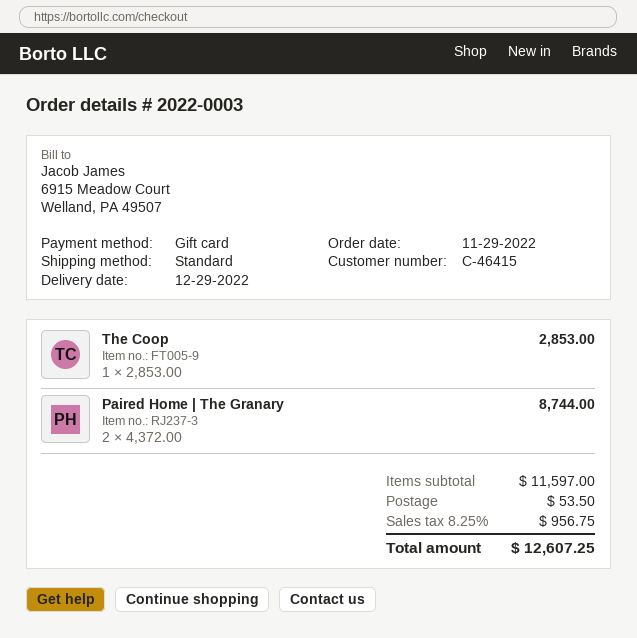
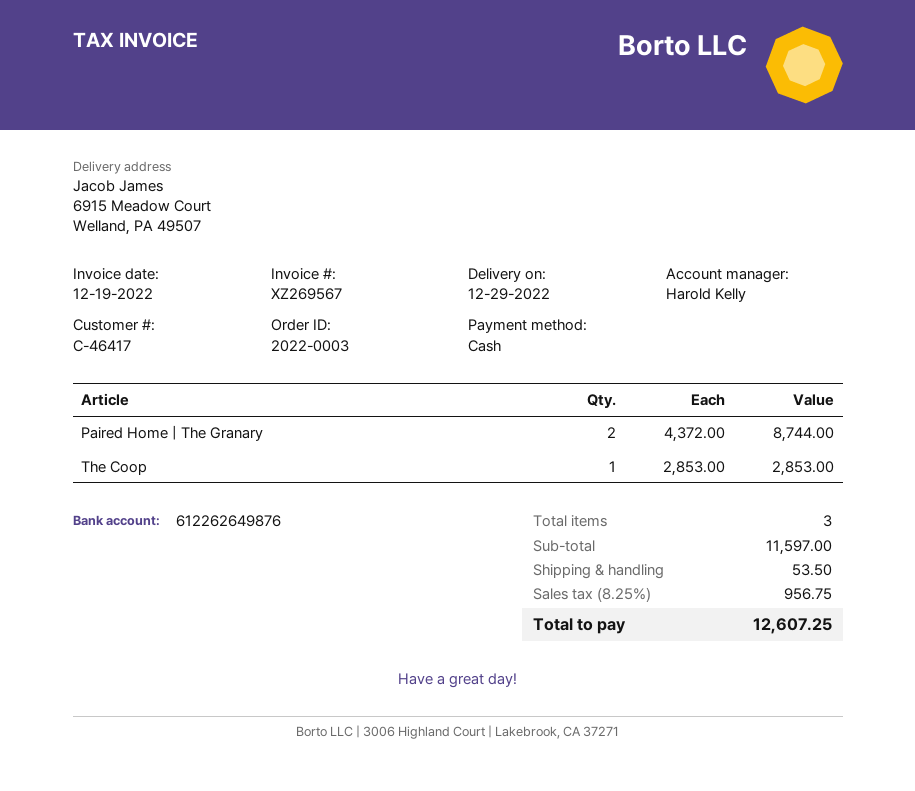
customer number: C-46415 -> C-46417
payment method: gift card -> cash

